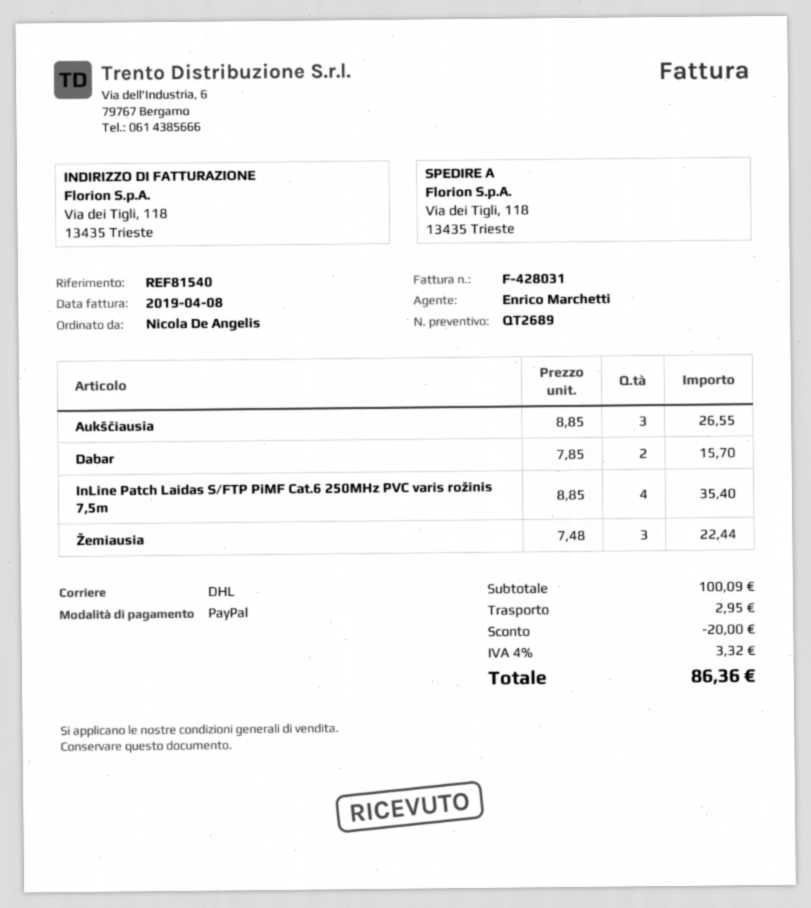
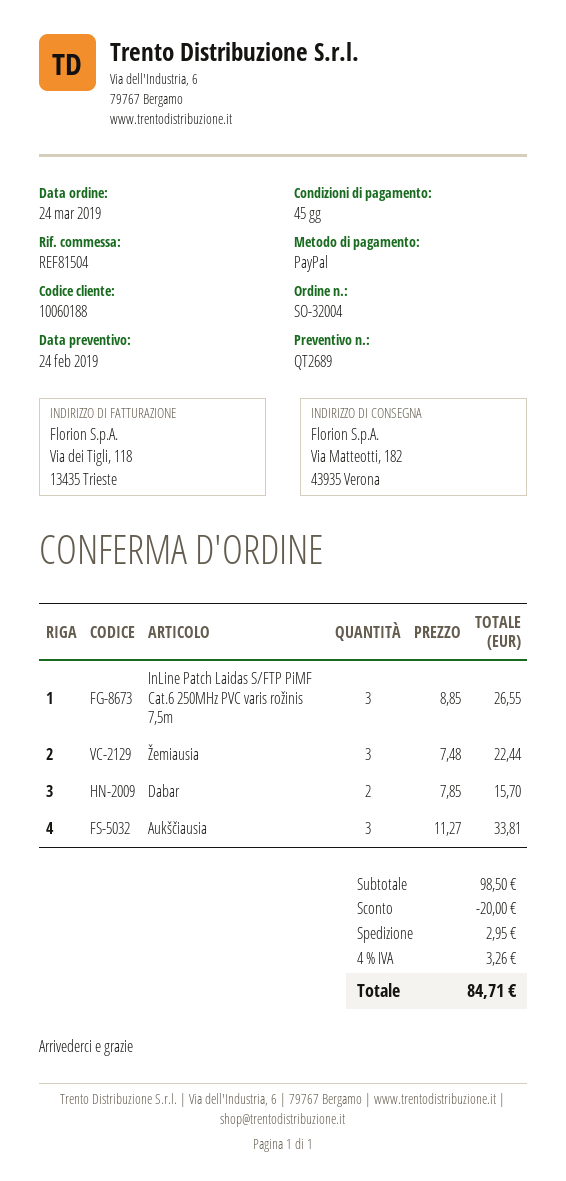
reference: REF81540 -> REF81504
ship to: Via dei Tigli, 118, 13435 Trieste -> Via Matteotti, 182, 43935 Verona
Aukščiausia: 3 x 8.85 = 26.55 -> 3 x 11.27 = 33.81
InLine Patch Laidas S/FTP PiMF Cat.6 250MHz PVC varis rožinis 7,5m: 4 x 8.85 = 35.40 -> 3 x 8.85 = 26.55
subtotal: 100.09 -> 98.50
tax: 4% = 3.32 -> 4% = 3.26
total: 86.36 -> 84.71

